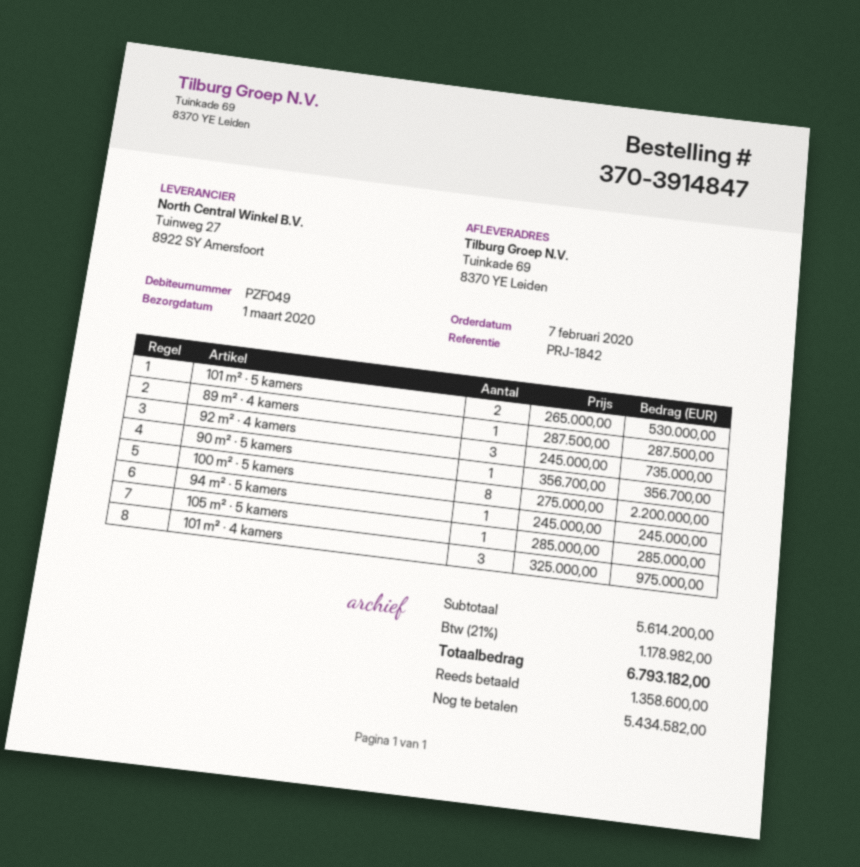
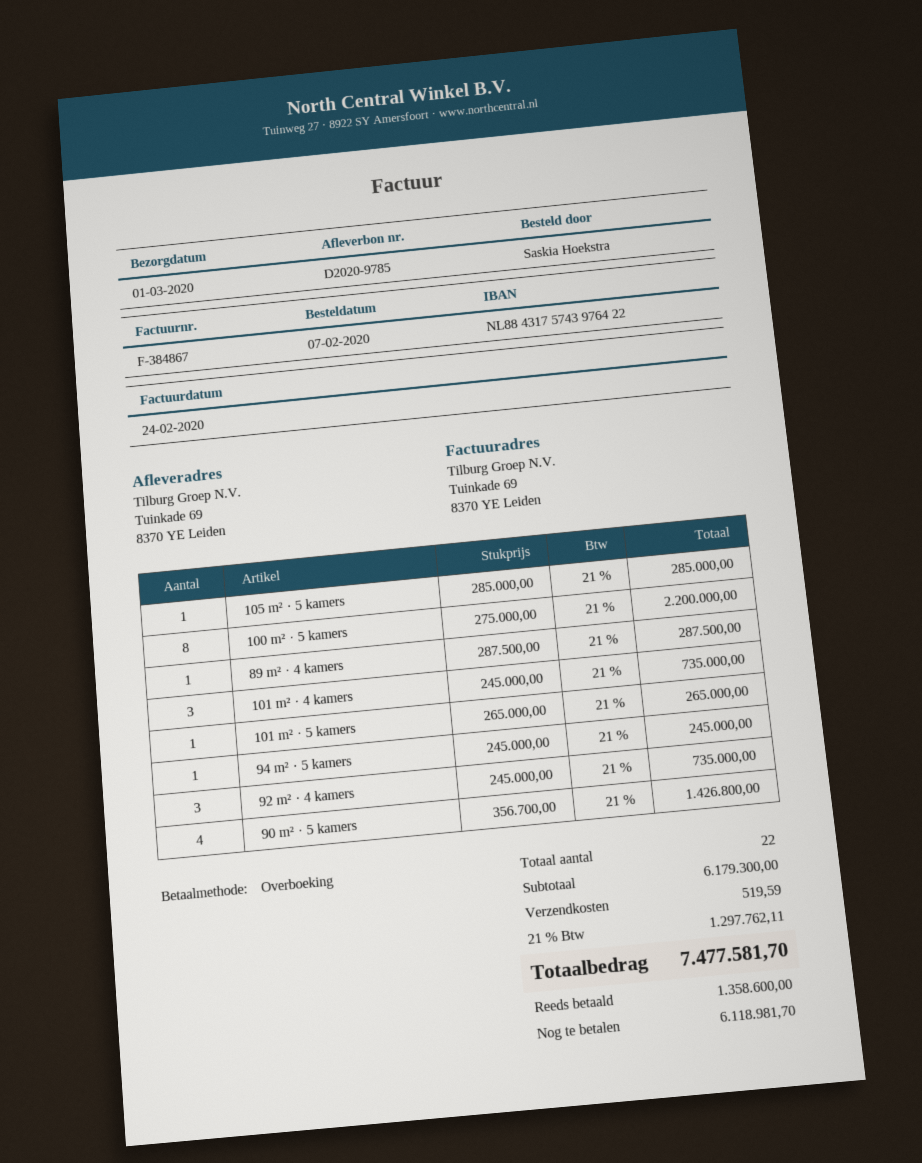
101 m² · 5 kamers: 2 x 265000.00 = 530000.00 -> 1 x 265000.00 = 265000.00
90 m² · 5 kamers: 1 x 356700.00 = 356700.00 -> 4 x 356700.00 = 1426800.00
101 m² · 4 kamers: 3 x 325000.00 = 975000.00 -> 3 x 245000.00 = 735000.00
subtotal: 5614200.00 -> 6179300.00
shipping: none -> 519.59
tax: 21% = 1178982.00 -> 21% = 1297762.11
total: 6793182.00 -> 7477581.70
balance: 5434582.00 -> 6118981.70

